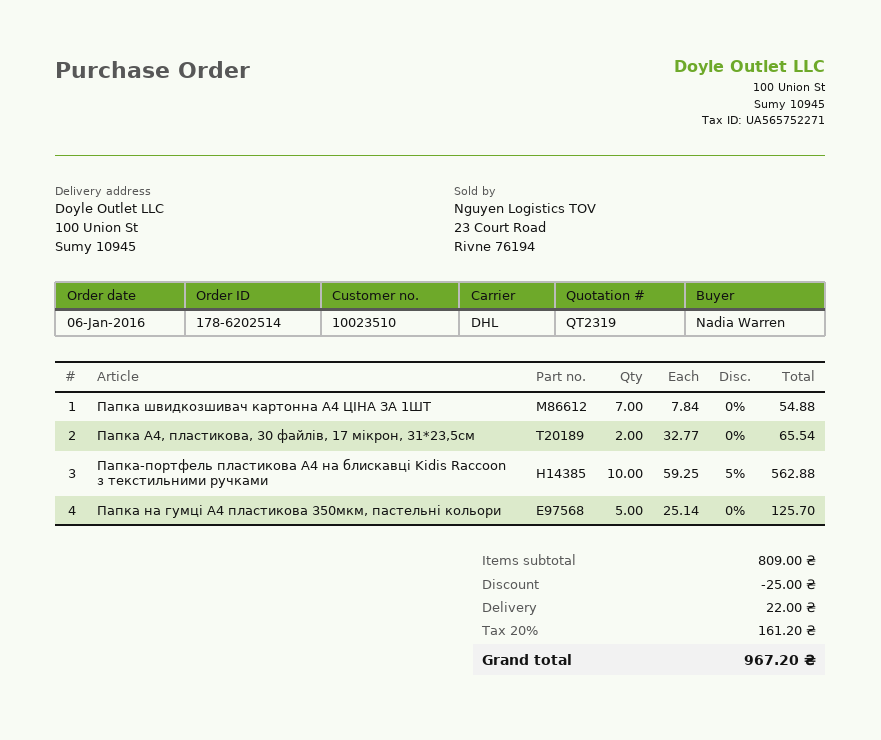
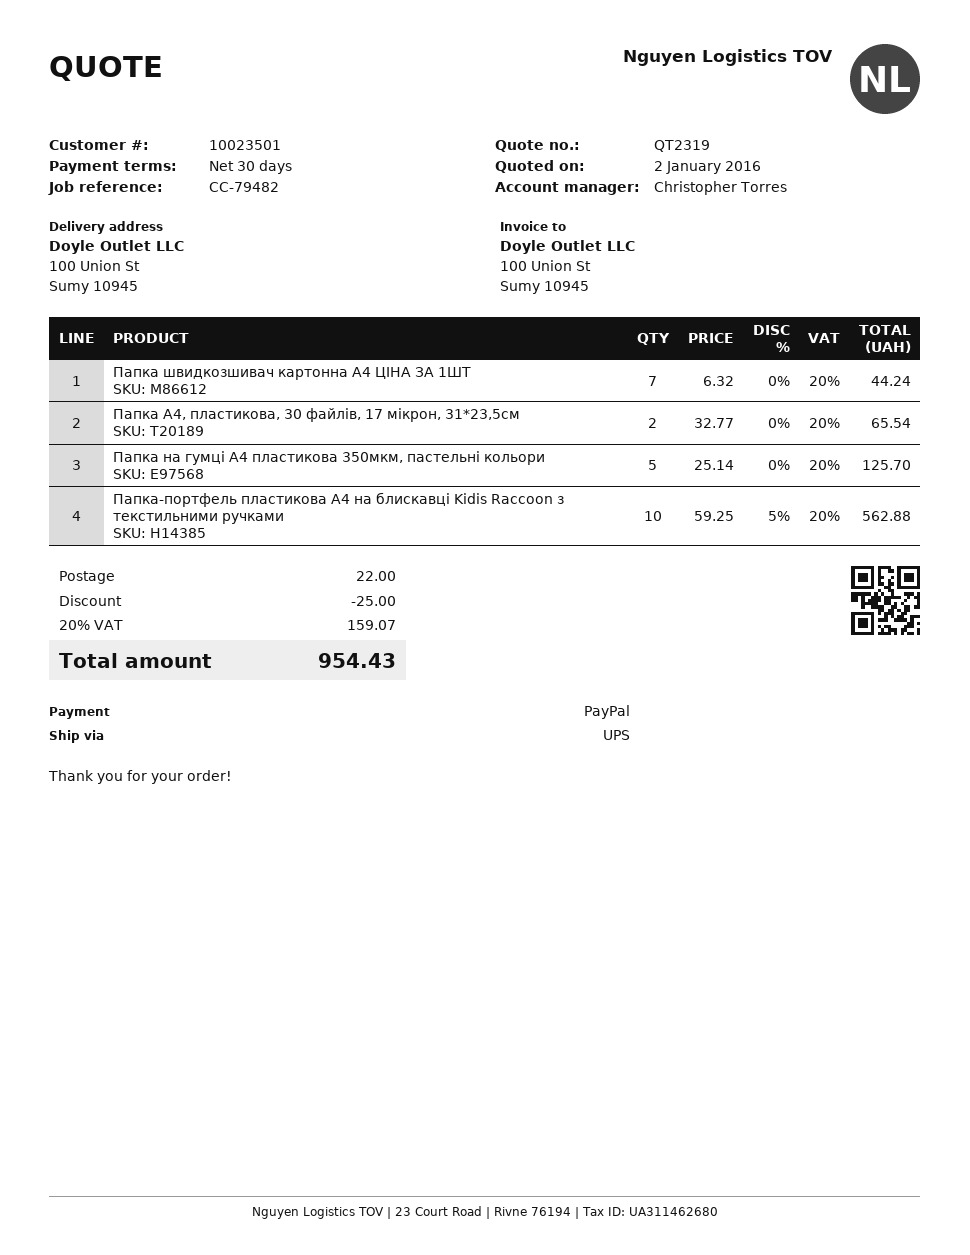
customer number: 10023510 -> 10023501
shipping method: DHL -> UPS
Папка швидкозшивач картонна А4 ЦІНА ЗА 1ШТ: 7 x 7.84 = 54.88 -> 7 x 6.32 = 44.24
tax: 20% = 161.20 -> 20% = 159.07
total: 967.20 -> 954.43

